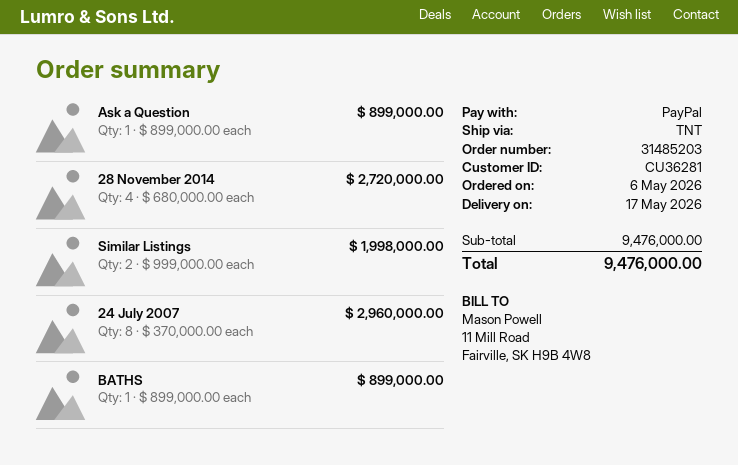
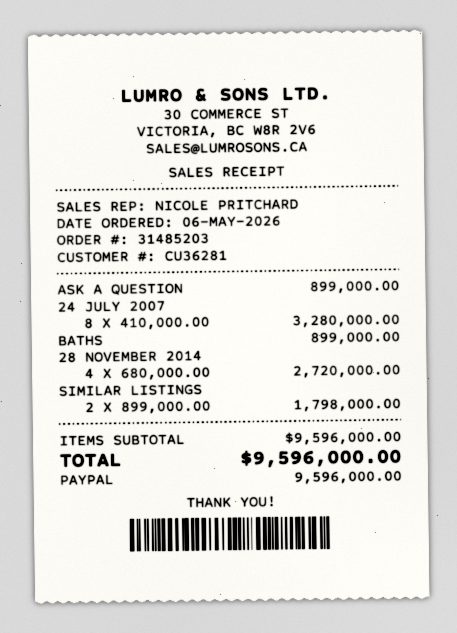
Similar Listings: 2 x 999000.00 = 1998000.00 -> 2 x 899000.00 = 1798000.00
24 July 2007: 8 x 370000.00 = 2960000.00 -> 8 x 410000.00 = 3280000.00
subtotal: 9476000.00 -> 9596000.00
total: 9476000.00 -> 9596000.00

